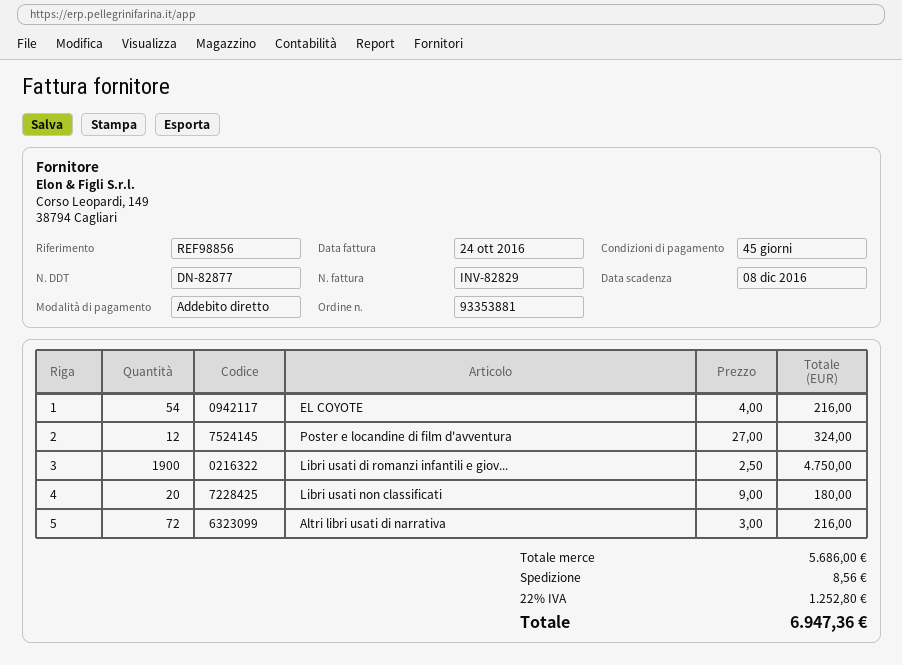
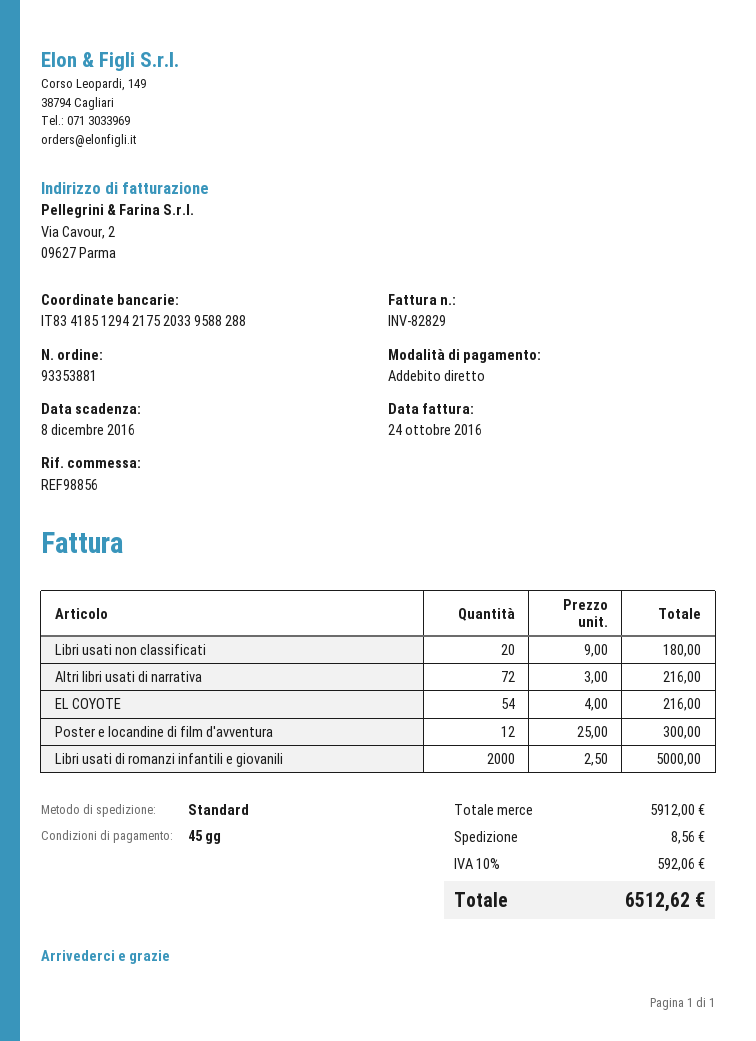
Poster e locandine di film d'avventura: 12 x 27.00 = 324.00 -> 12 x 25.00 = 300.00
Libri usati di romanzi infantili e giov...: 1900 x 2.50 = 4750.00 -> 2000 x 2.50 = 5000.00
subtotal: 5686.00 -> 5912.00
tax: 22% = 1252.80 -> 10% = 592.06
total: 6947.36 -> 6512.62

